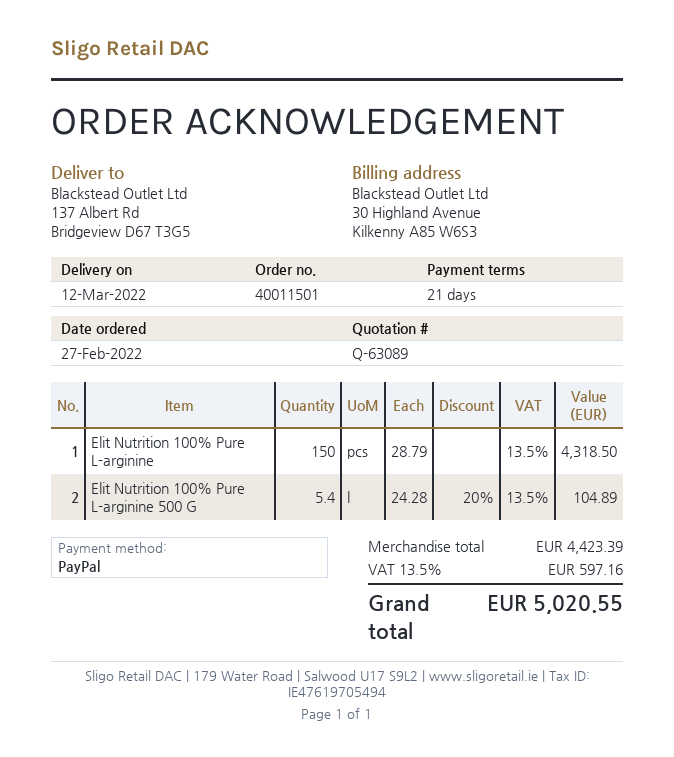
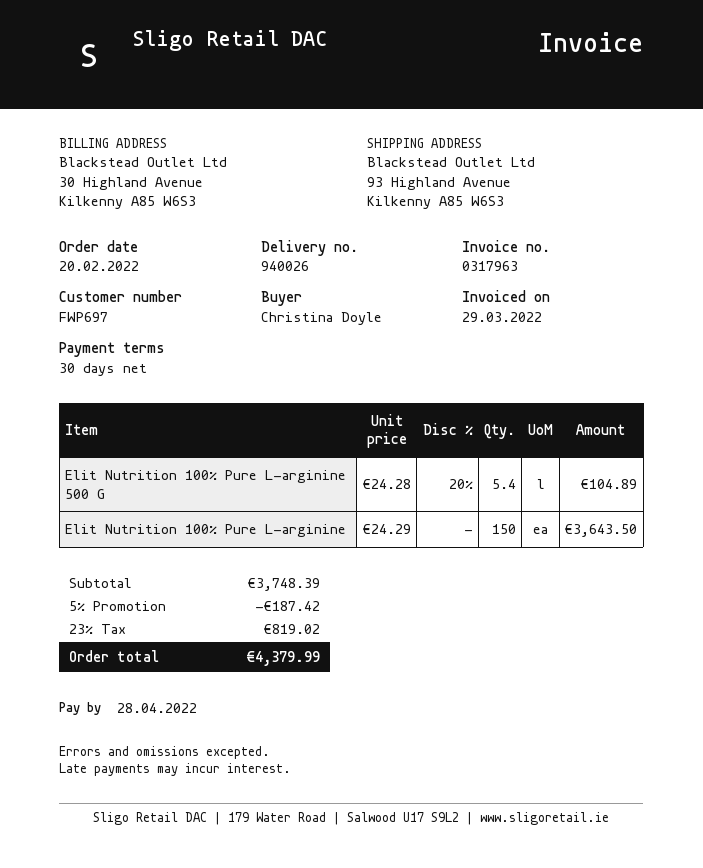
order date: 2022-02-27 -> 2022-02-20
payment terms: 21 days -> 30 days
ship to: 137 Albert Rd, Bridgeview D67 T3G5 -> 93 Highland Avenue, Kilkenny A85 W6S3
Elit Nutrition 100% Pure L-arginine: 150 x 28.79 = 4318.50 -> 150 x 24.29 = 3643.50
subtotal: 4423.39 -> 3748.39
discount: none -> 5% = 187.42
tax: 13.5% = 597.16 -> 23% = 819.02
total: 5020.55 -> 4379.99

